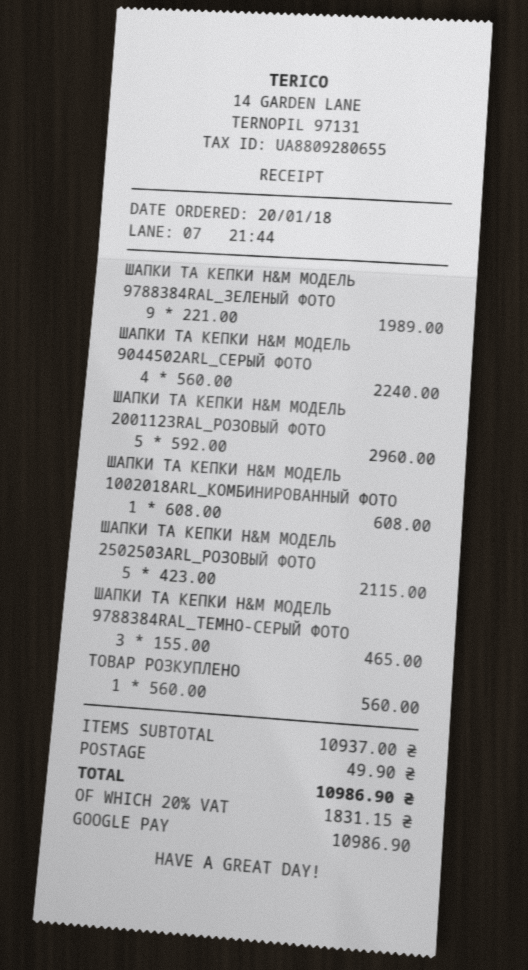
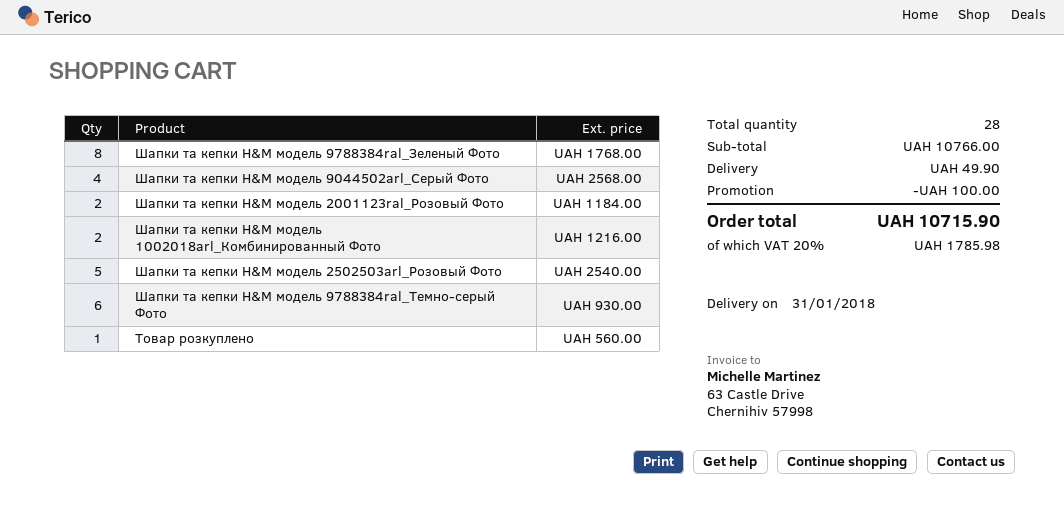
ШАПКИ ТА КЕПКИ H&M МОДЕЛЬ 9788384RAL_ЗЕЛЕНЫЙ ФОТО: 9 for 1989.00 -> 8 for 1768.00
ШАПКИ ТА КЕПКИ H&M МОДЕЛЬ 9044502ARL_СЕРЫЙ ФОТО: 4 for 2240.00 -> 4 for 2568.00
ШАПКИ ТА КЕПКИ H&M МОДЕЛЬ 2001123RAL_РОЗОВЫЙ ФОТО: 5 for 2960.00 -> 2 for 1184.00
ШАПКИ ТА КЕПКИ H&M МОДЕЛЬ 1002018ARL_КОМБИНИРОВАННЫЙ ФОТО: 1 for 608.00 -> 2 for 1216.00
ШАПКИ ТА КЕПКИ H&M МОДЕЛЬ 2502503ARL_РОЗОВЫЙ ФОТО: 5 for 2115.00 -> 5 for 2540.00
ШАПКИ ТА КЕПКИ H&M МОДЕЛЬ 9788384RAL_ТЕМНО-СЕРЫЙ ФОТО: 3 for 465.00 -> 6 for 930.00
subtotal: 10937.00 -> 10766.00
discount: none -> 100.00
tax: 20% = 1831.15 -> 20% = 1785.98
total: 10986.90 -> 10715.90

